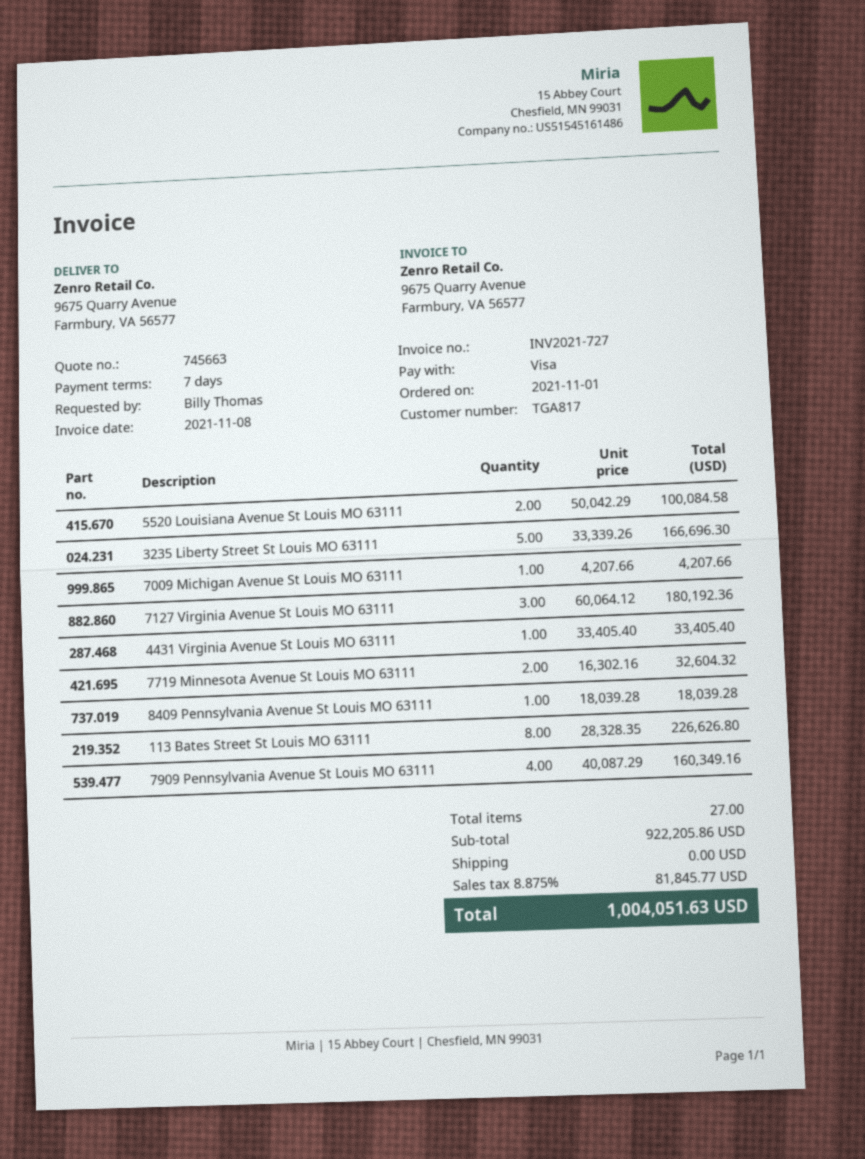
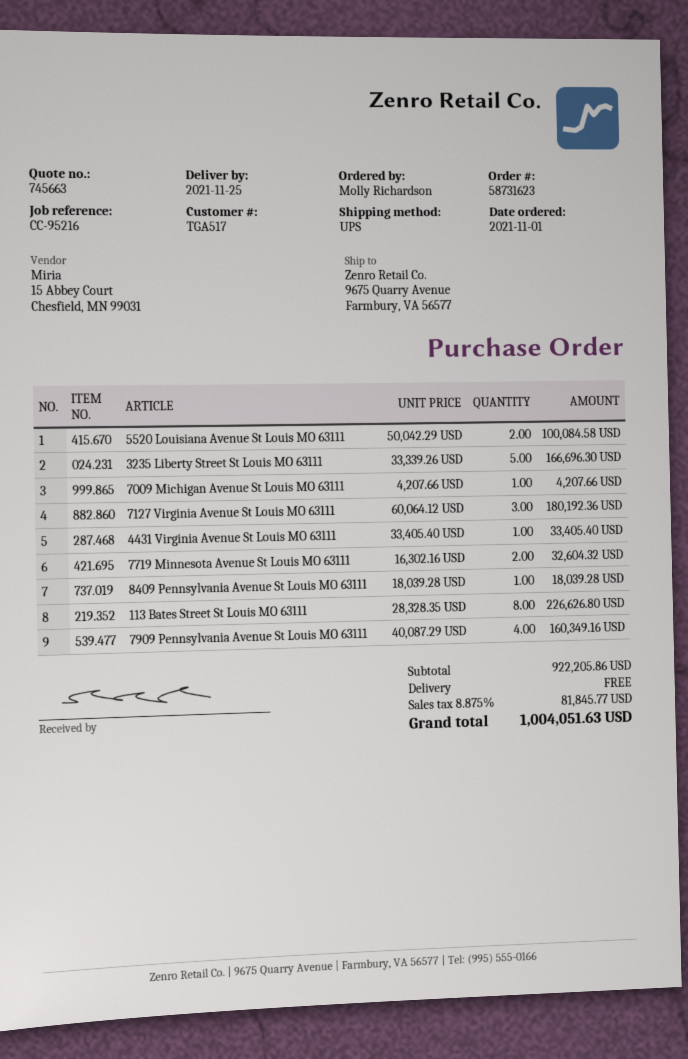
customer number: TGA817 -> TGA517
ordered by: Billy Thomas -> Molly Richardson

